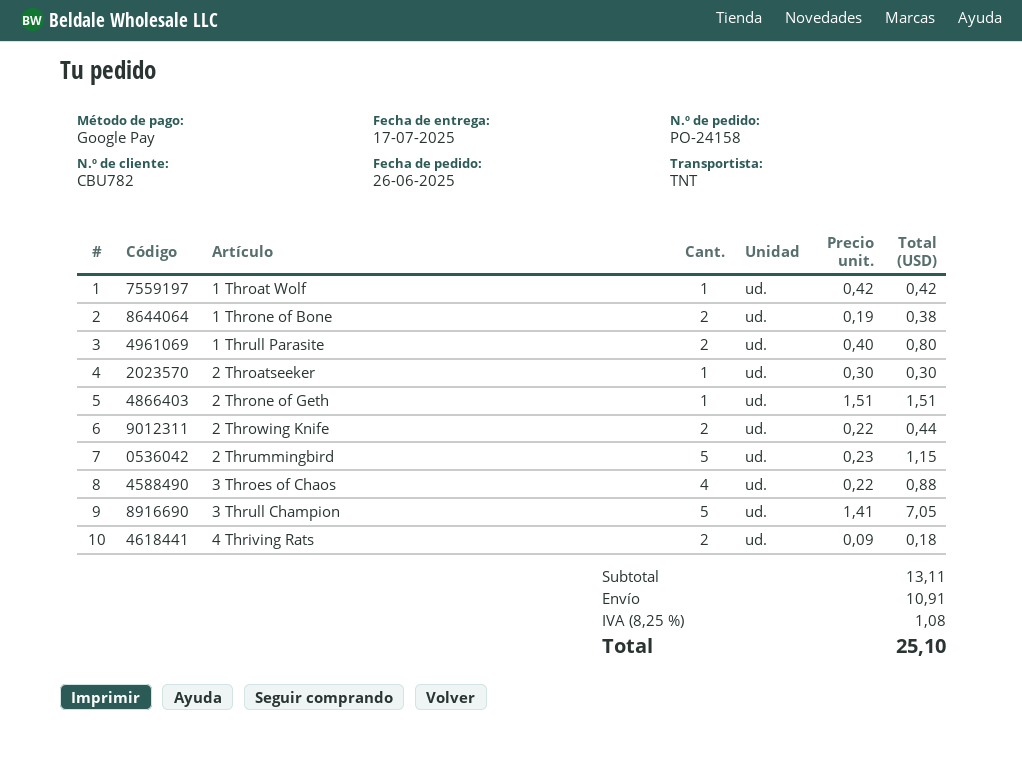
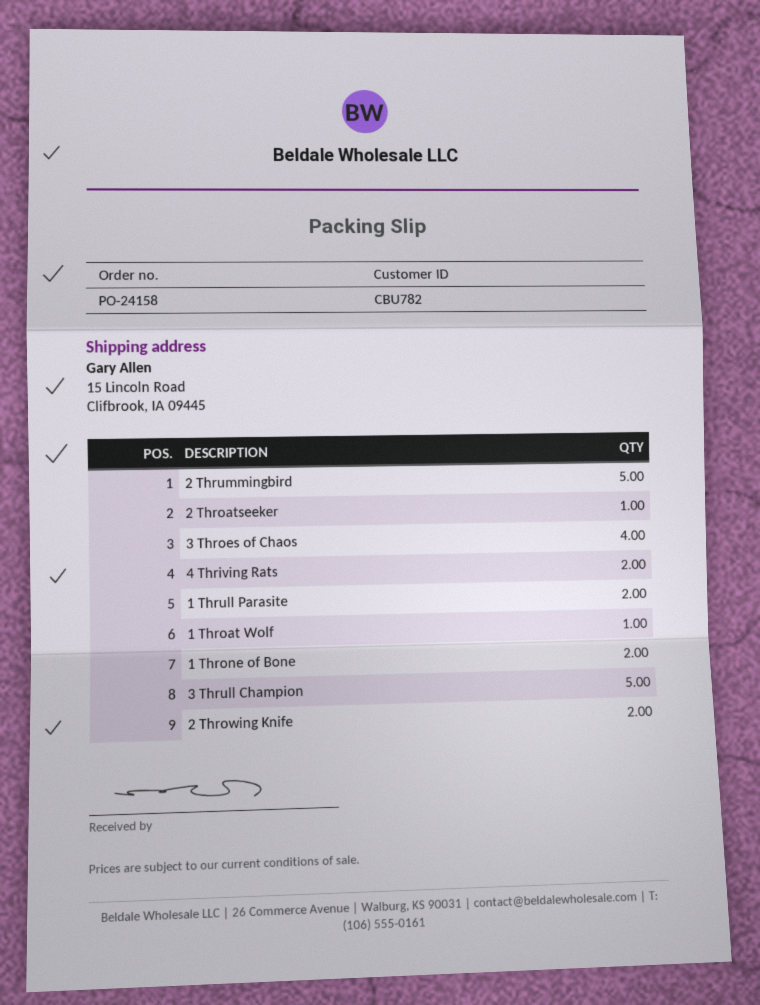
2 Throne of Geth: 1 -> none

